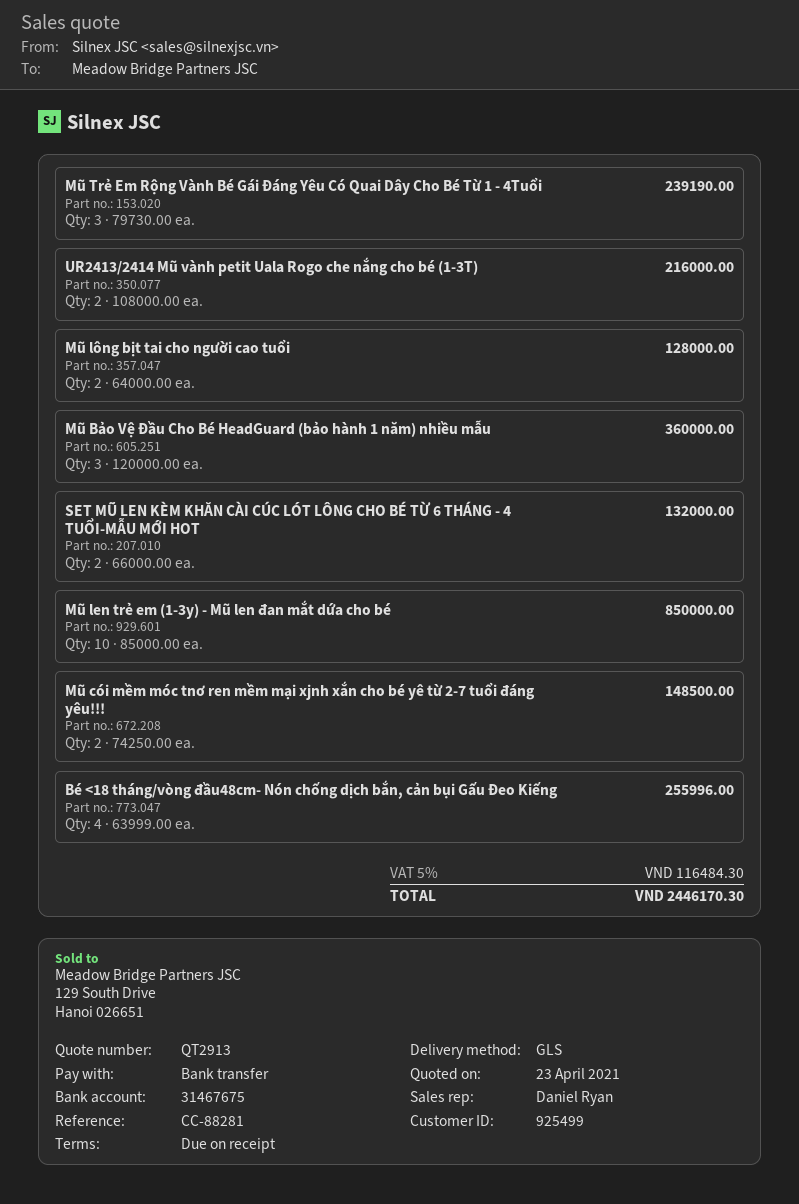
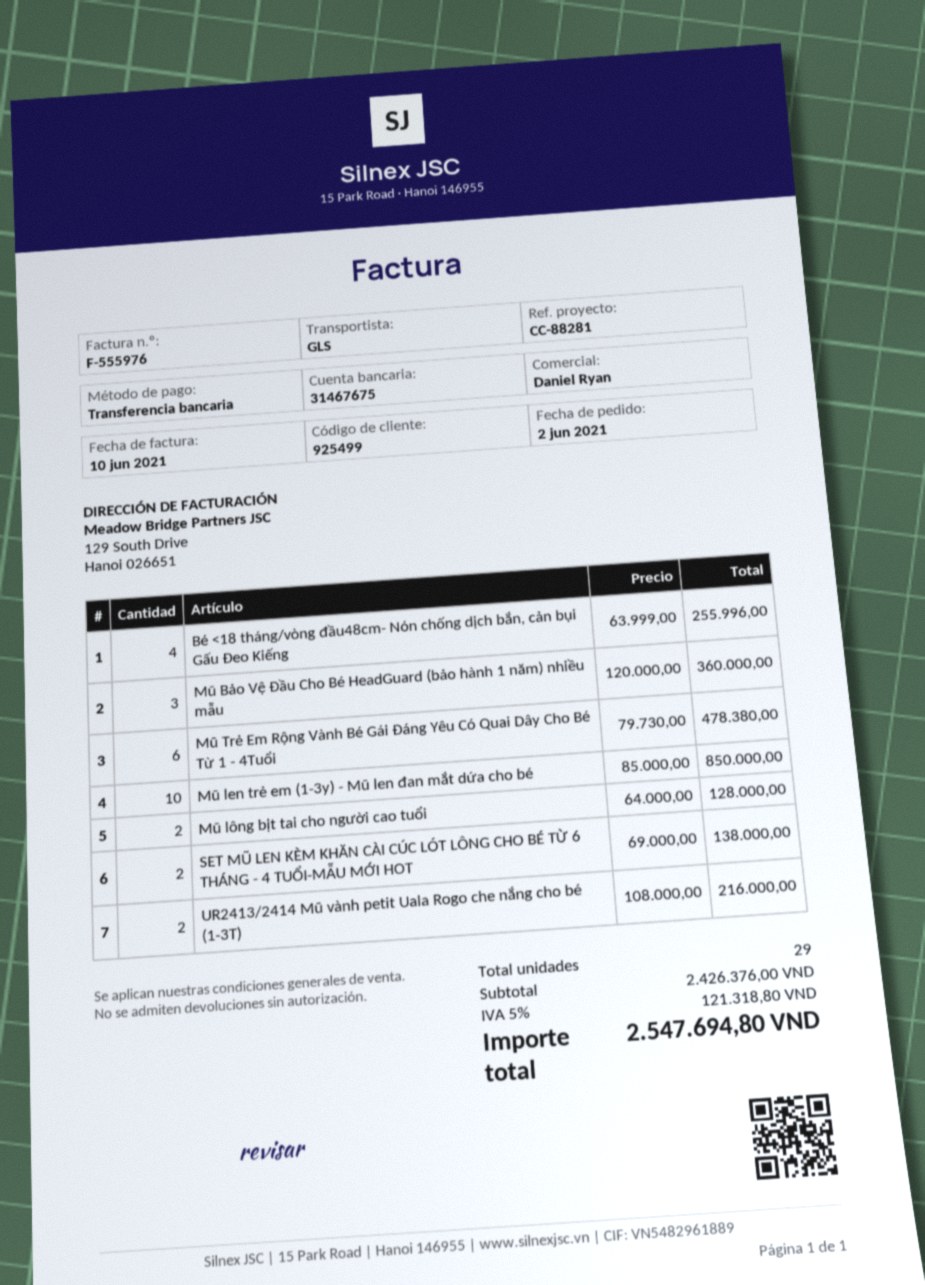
Mũ Trẻ Em Rộng Vành Bé Gái Đáng Yêu Có Quai Dây Cho Bé Từ 1 - 4Tuổi: 3 x 79730.00 = 239190.00 -> 6 x 79730.00 = 478380.00
SET MŨ LEN KÈM KHĂN CÀI CÚC LÓT LÔNG CHO BÉ TỪ 6 THÁNG - 4 TUỔI-MẪU MỚI HOT: 2 x 66000.00 = 132000.00 -> 2 x 69000.00 = 138000.00
Mũ cói mềm móc tnơ ren mềm mại xjnh xắn cho bé yê từ 2-7 tuổi đáng yêu!!!: 2 x 74250.00 = 148500.00 -> none
tax: 5% = 116484.30 -> 5% = 121318.80
total: 2446170.30 -> 2547694.80

